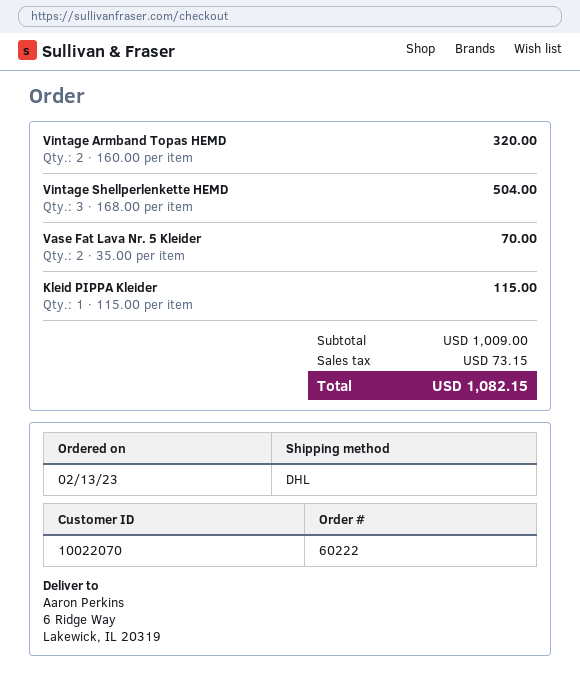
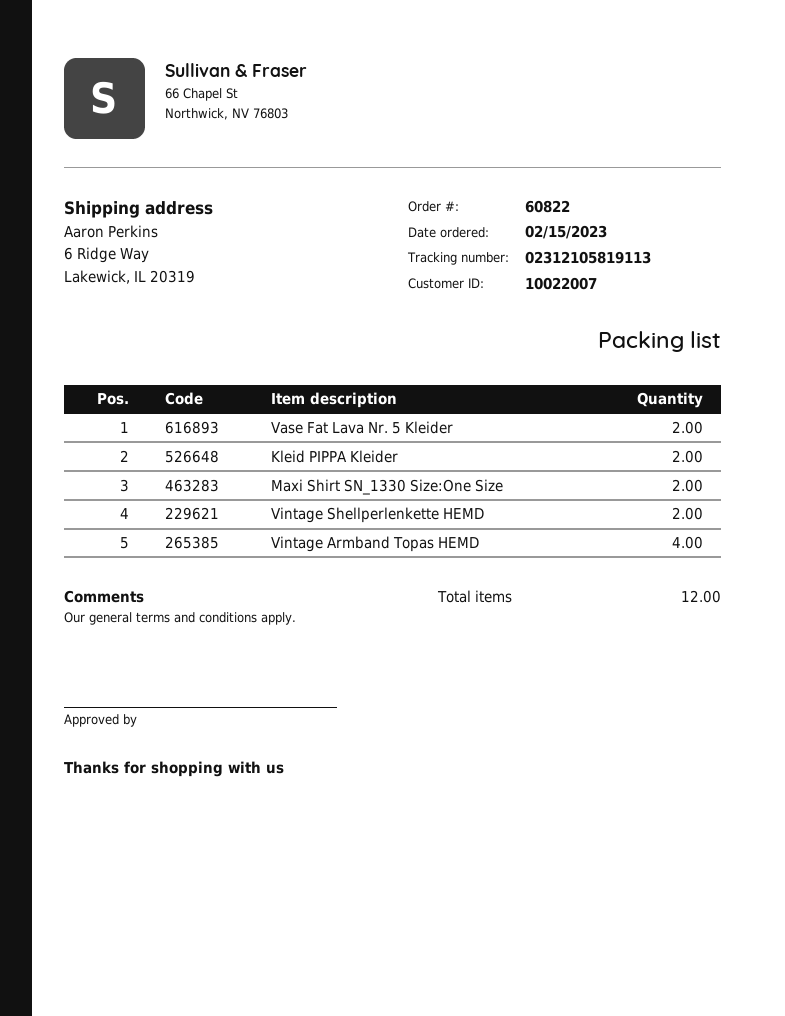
order number: 60222 -> 60822
order date: 2023-02-13 -> 2023-02-15
customer number: 10022070 -> 10022007
Vintage Armband Topas HEMD: 2 -> 4
Vintage Shellperlenkette HEMD: 3 -> 2
Kleid PIPPA Kleider: 1 -> 2
Maxi Shirt SN_1330 Size:One Size: none -> 2

